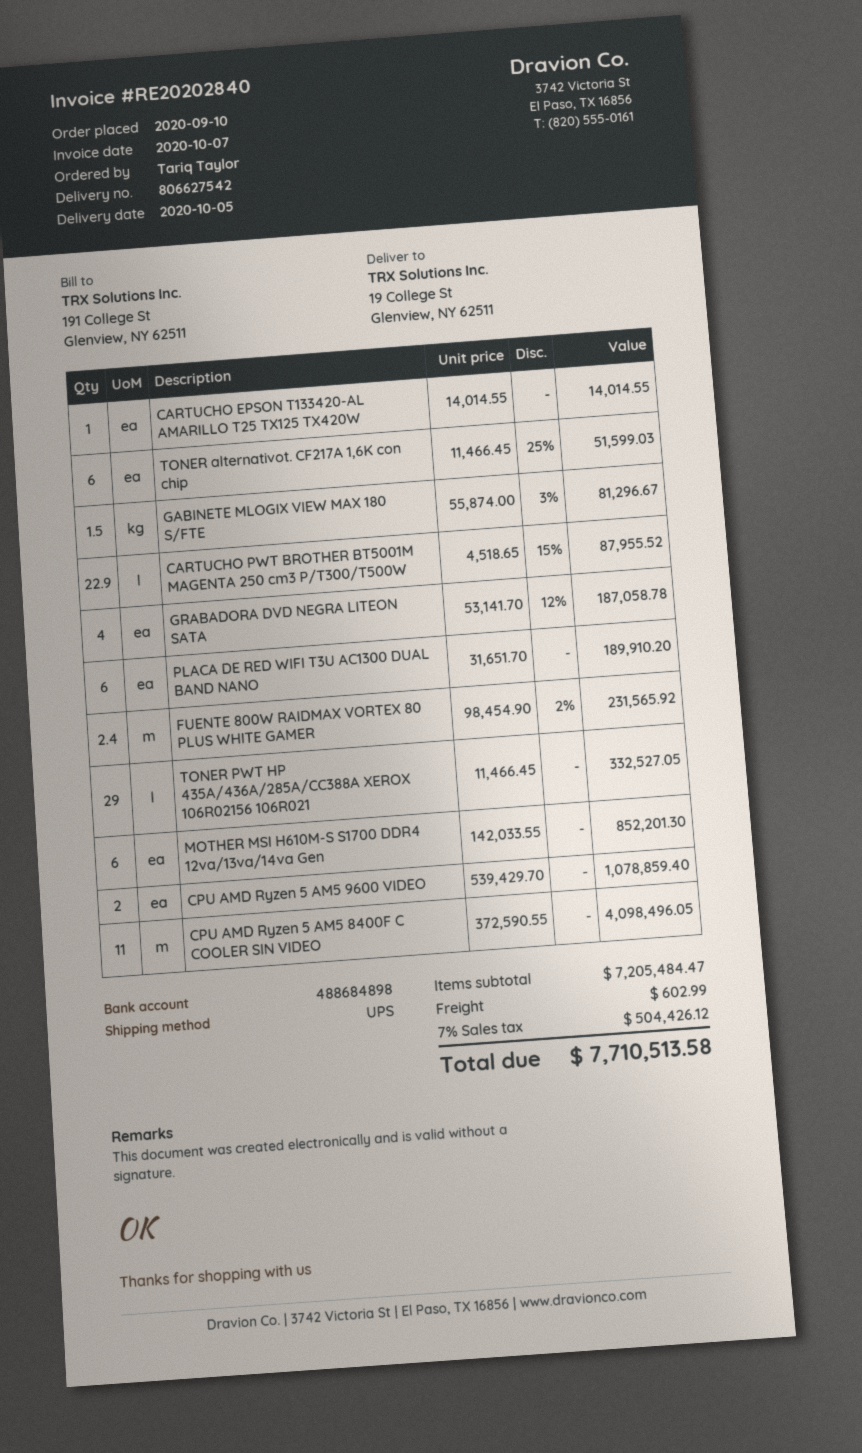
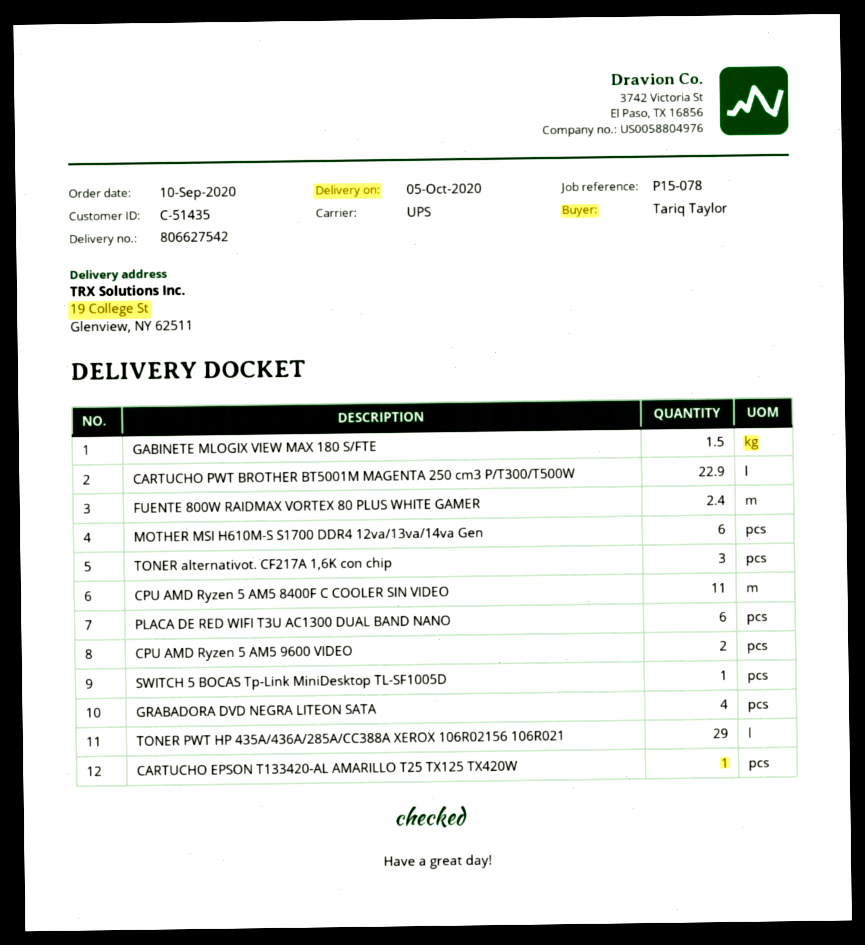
TONER alternativot. CF217A 1,6K con chip: 6 -> 3
SWITCH 5 BOCAS Tp-Link MiniDesktop TL-SF1005D: none -> 1

